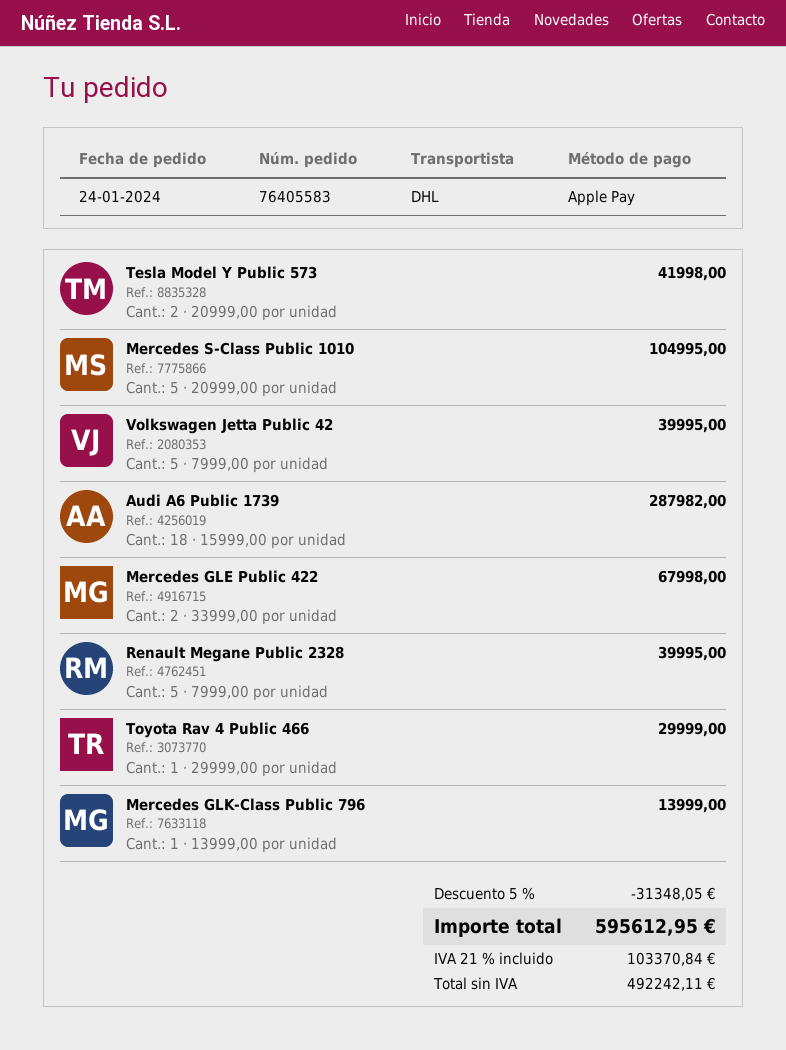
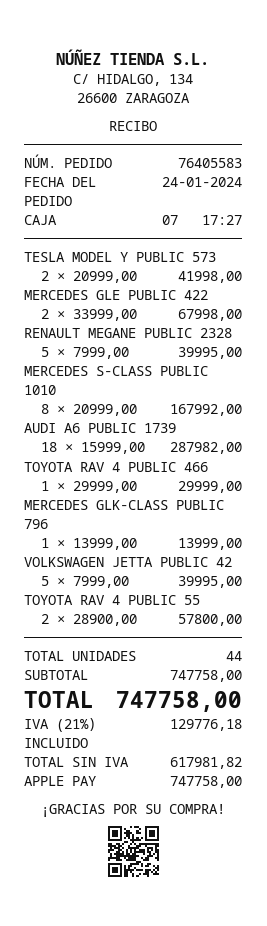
Mercedes S-Class Public 1010: 5 x 20999.00 = 104995.00 -> 8 x 20999.00 = 167992.00
TOYOTA RAV 4 PUBLIC 55: none -> 2 x 28900.00 = 57800.00
discount: 5% = 31348.05 -> none
net: 492242.11 -> 617981.82
tax: 21% = 103370.84 -> 21% = 129776.18
total: 595612.95 -> 747758.00

